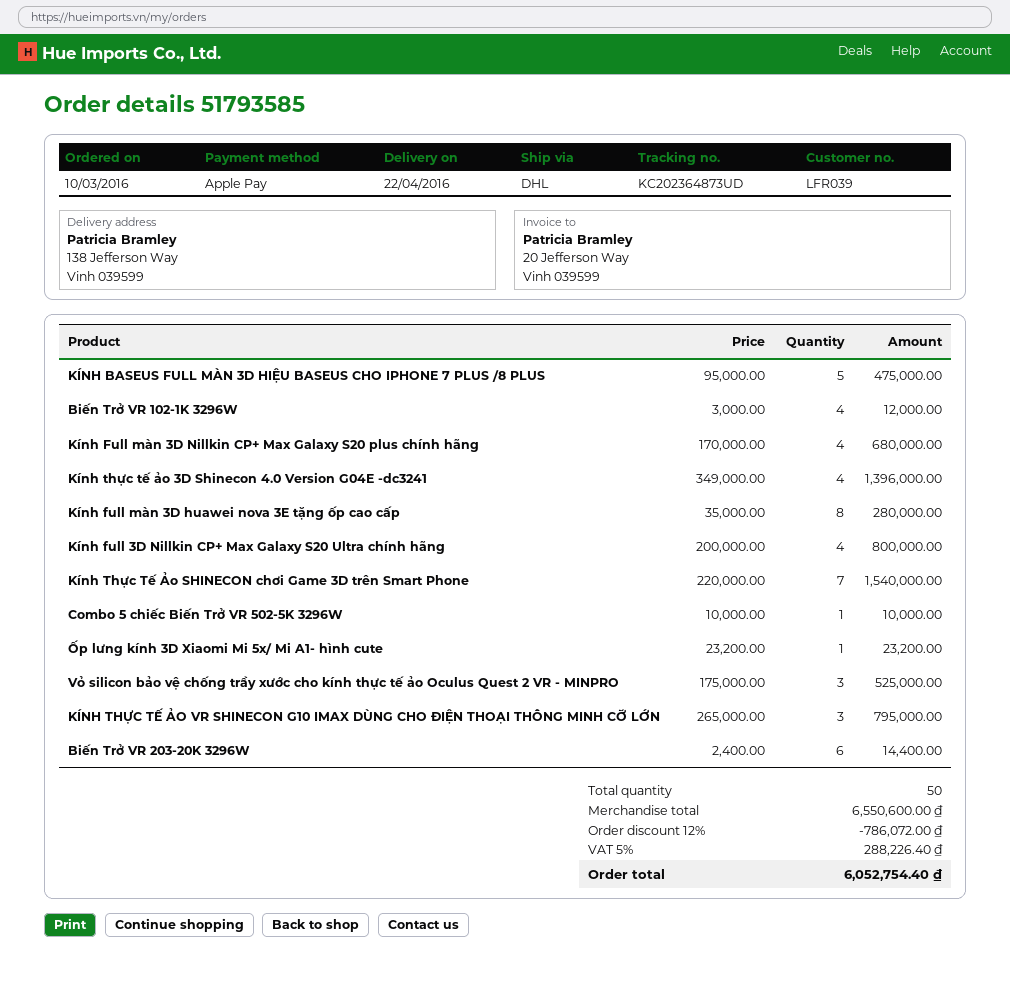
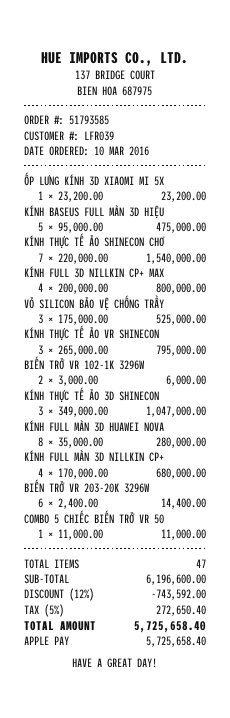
Biến Trở VR 102-1K 3296W: 4 x 3000.00 = 12000.00 -> 2 x 3000.00 = 6000.00
Kính thực tế ảo 3D Shinecon 4.0 Version G04E -dc3241: 4 x 349000.00 = 1396000.00 -> 3 x 349000.00 = 1047000.00
Combo 5 chiếc Biến Trở VR 502-5K 3296W: 1 x 10000.00 = 10000.00 -> 1 x 11000.00 = 11000.00
total quantity: 50 -> 47
subtotal: 6550600.00 -> 6196600.00
discount: 12% = 786072.00 -> 12% = 743592.00
tax: 5% = 288226.40 -> 5% = 272650.40
total: 6052754.40 -> 5725658.40

